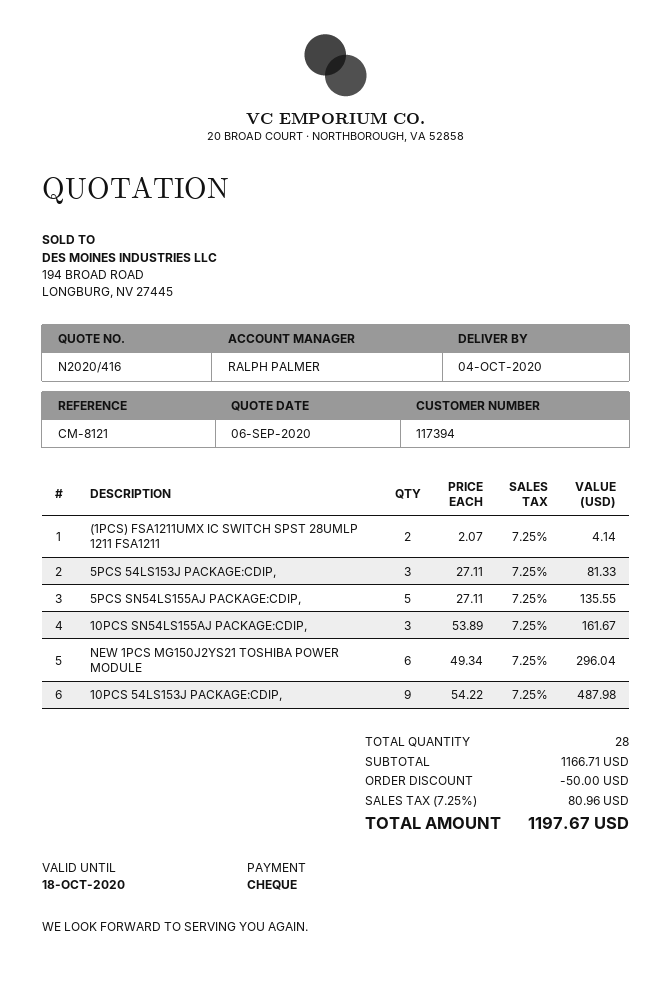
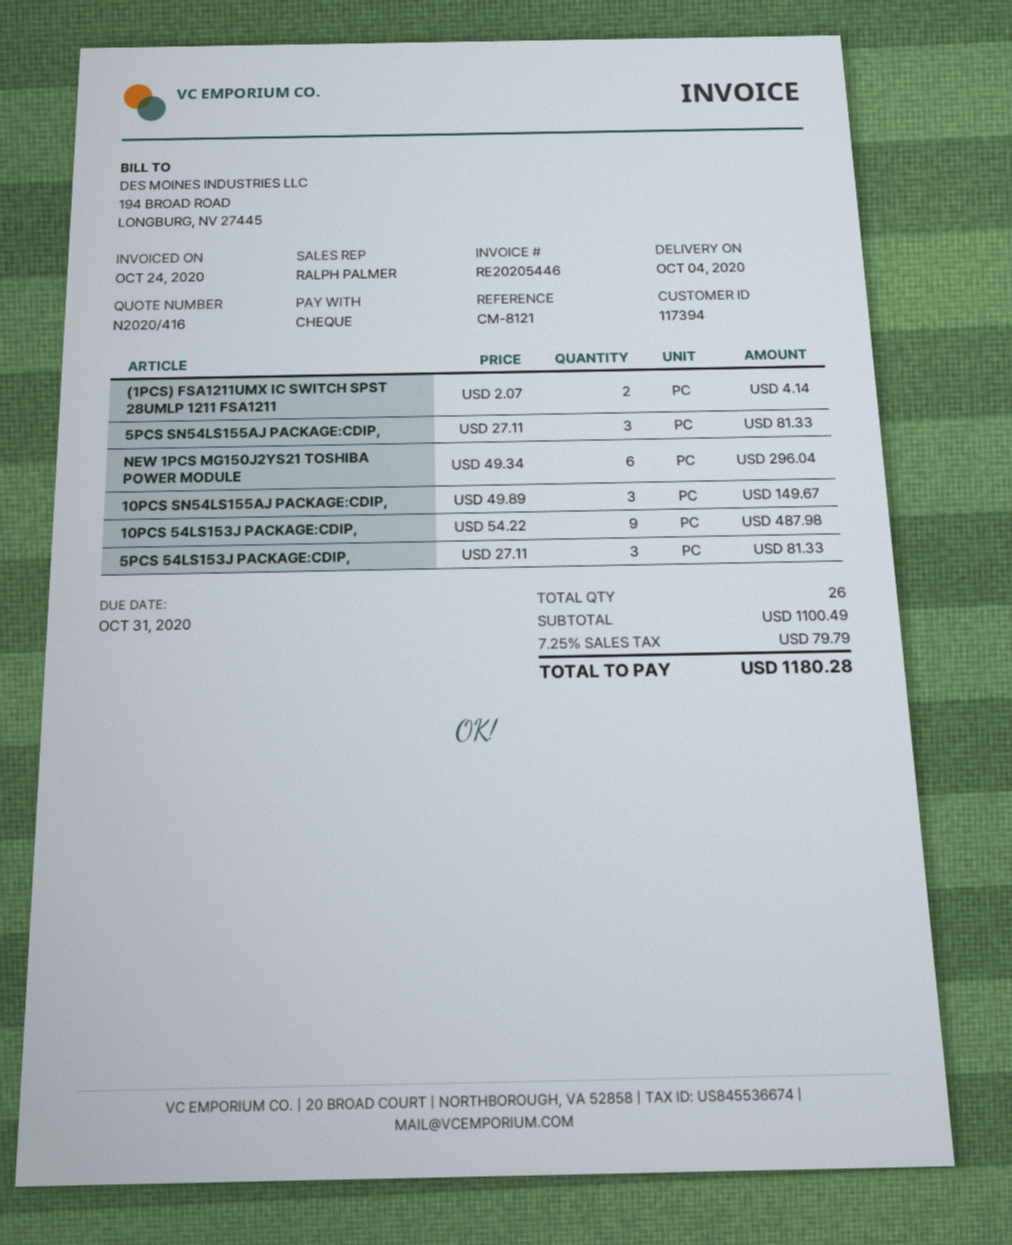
5PCS SN54LS155AJ PACKAGE:CDIP,: 5 x 27.11 = 135.55 -> 3 x 27.11 = 81.33
10PCS SN54LS155AJ PACKAGE:CDIP,: 3 x 53.89 = 161.67 -> 3 x 49.89 = 149.67
total quantity: 28 -> 26
subtotal: 1166.71 -> 1100.49
discount: 50.00 -> none
tax: 7.25% = 80.96 -> 7.25% = 79.79
total: 1197.67 -> 1180.28

